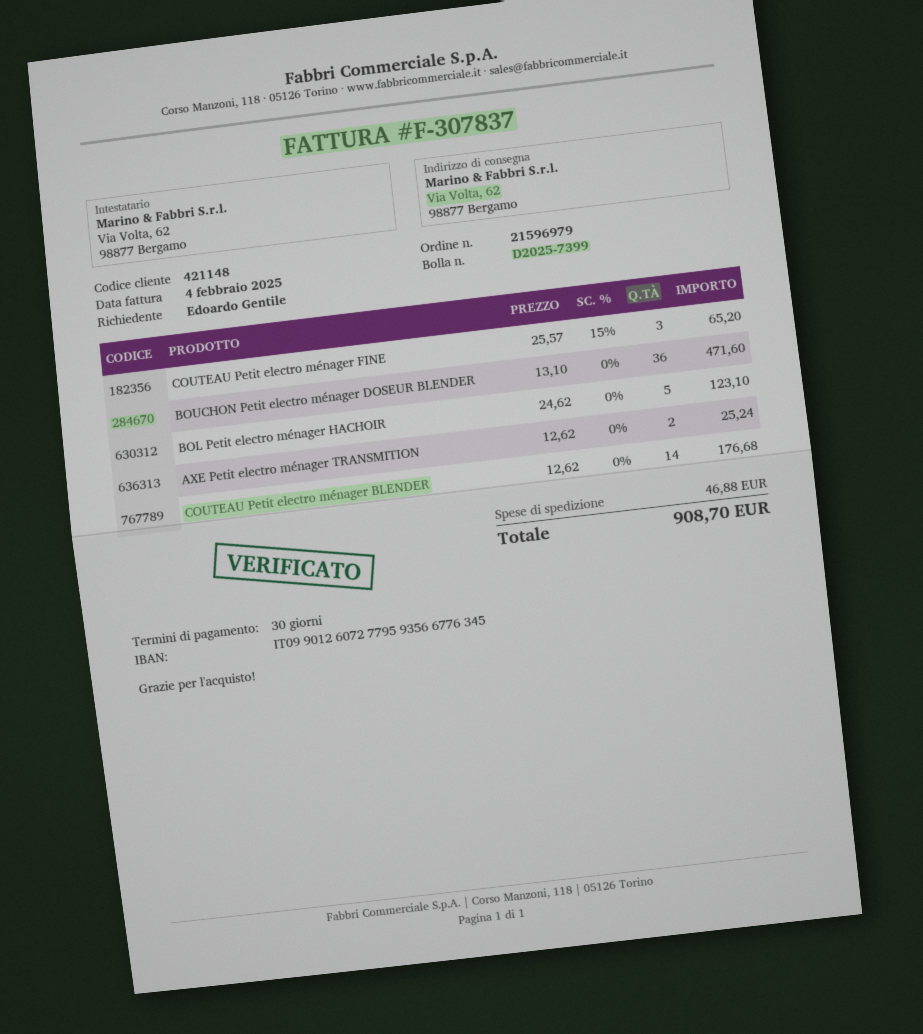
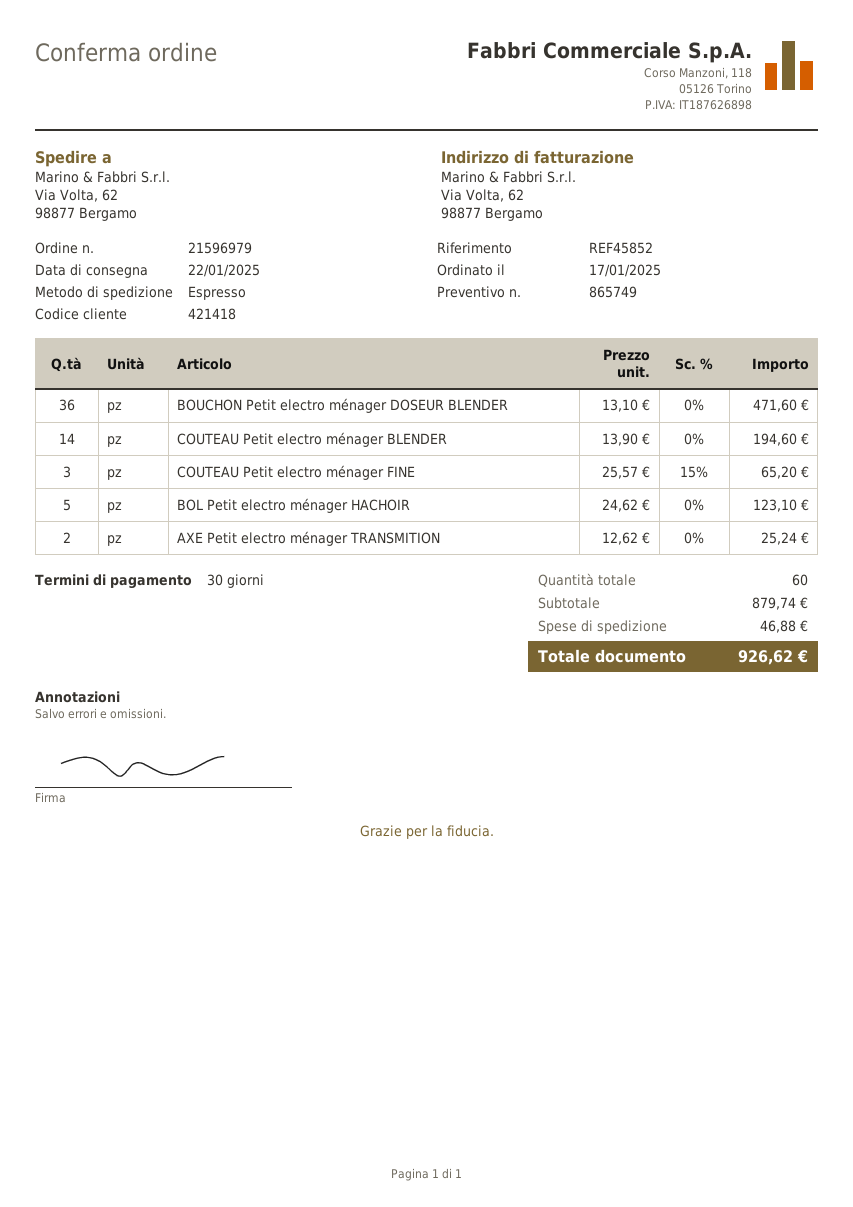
customer number: 421148 -> 421418
COUTEAU Petit electro ménager BLENDER: 14 x 12.62 = 176.68 -> 14 x 13.90 = 194.60
total: 908.70 -> 926.62

